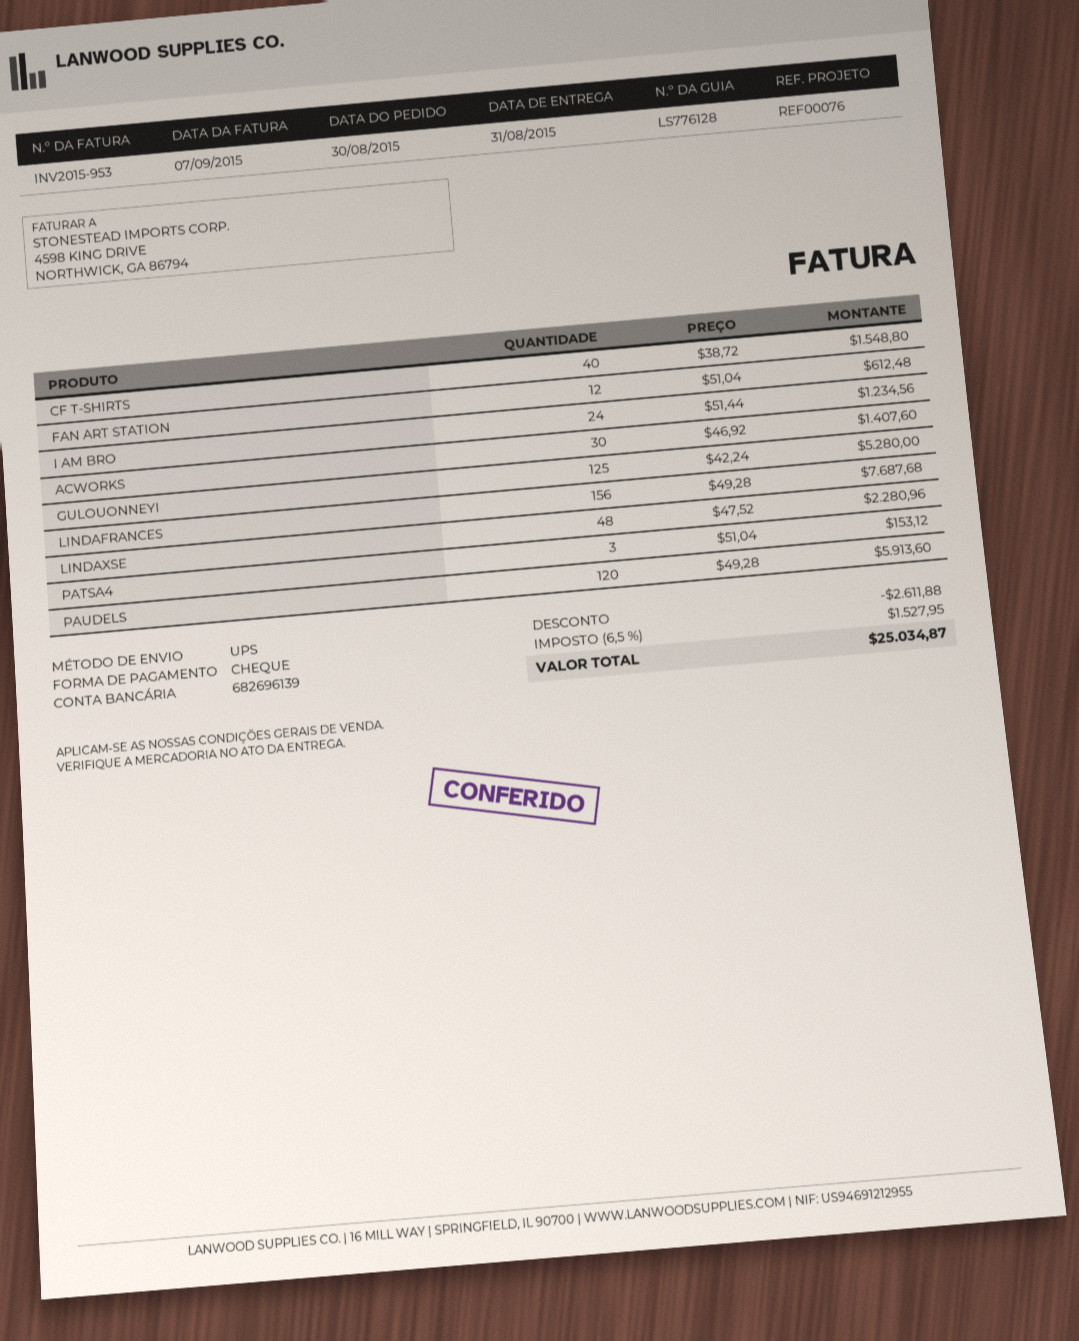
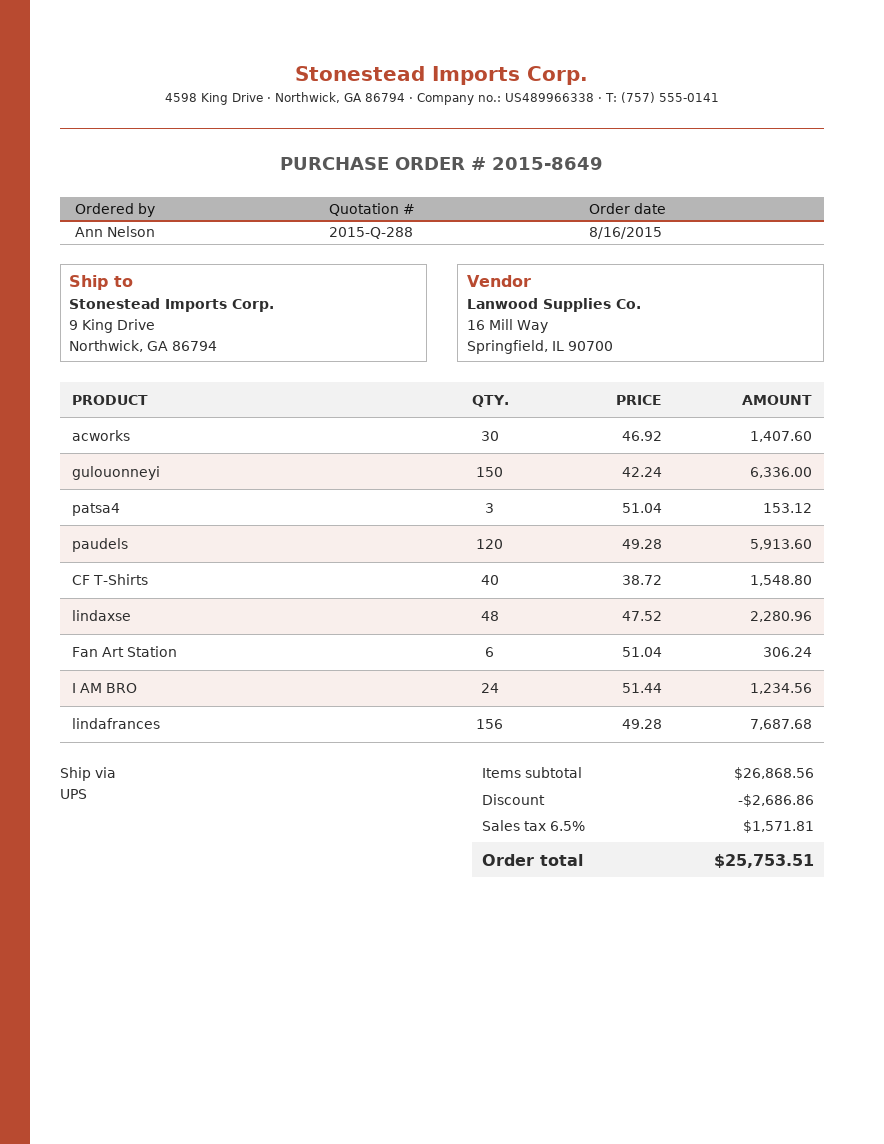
order date: 2015-08-30 -> 2015-08-16
FAN ART STATION: 12 x 51.04 = 612.48 -> 6 x 51.04 = 306.24
GULOUONNEYI: 125 x 42.24 = 5280.00 -> 150 x 42.24 = 6336.00
discount: 2611.88 -> 2686.86
tax: 6.5% = 1527.95 -> 6.5% = 1571.81
total: 25034.87 -> 25753.51

